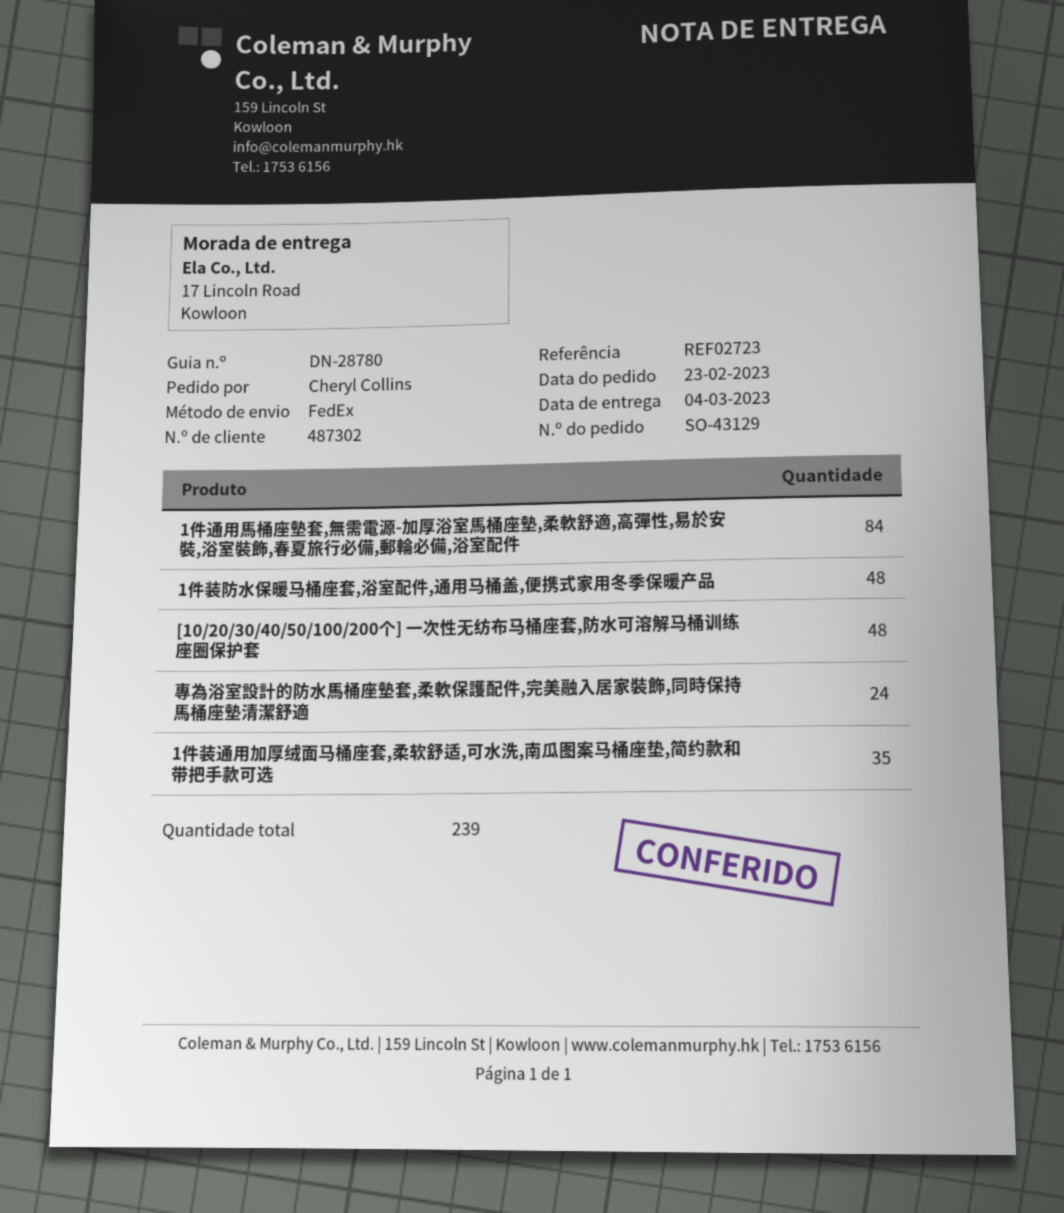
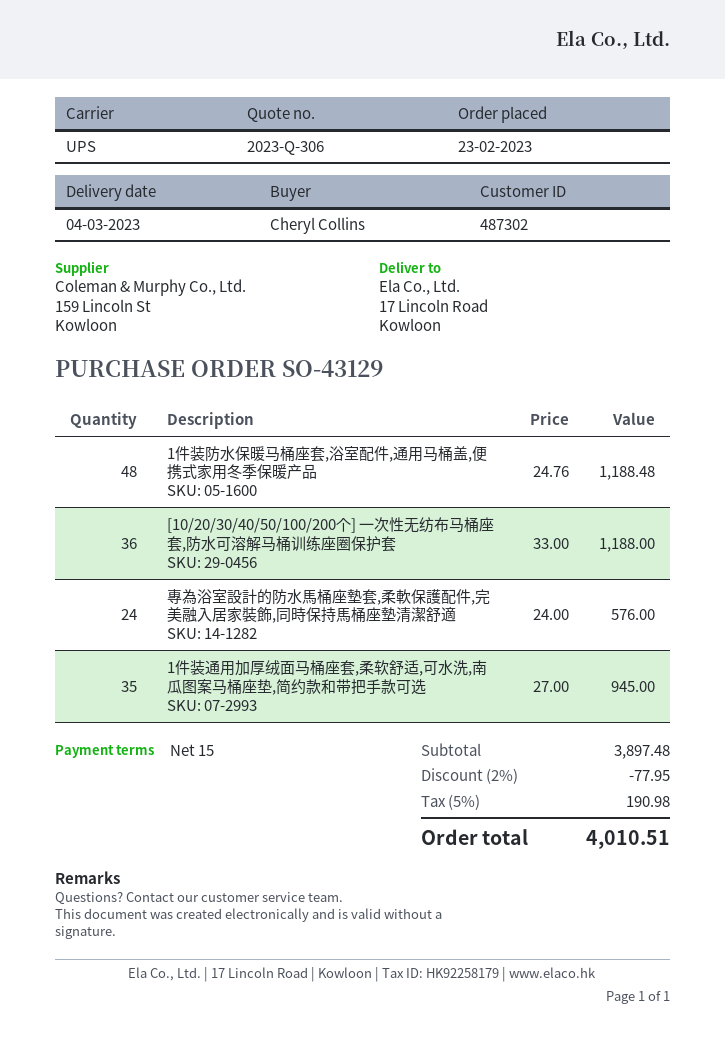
shipping method: FedEx -> UPS
1件通用馬桶座墊套,無需電源-加厚浴室馬桶座墊,柔軟舒適,高彈性,易於安裝,浴室裝飾,春夏旅行必備,郵輪必備,浴室配件: 84 -> none
[10/20/30/40/50/100/200个] 一次性无纺布马桶座套,防水可溶解马桶训练座圈保护套: 48 -> 36

